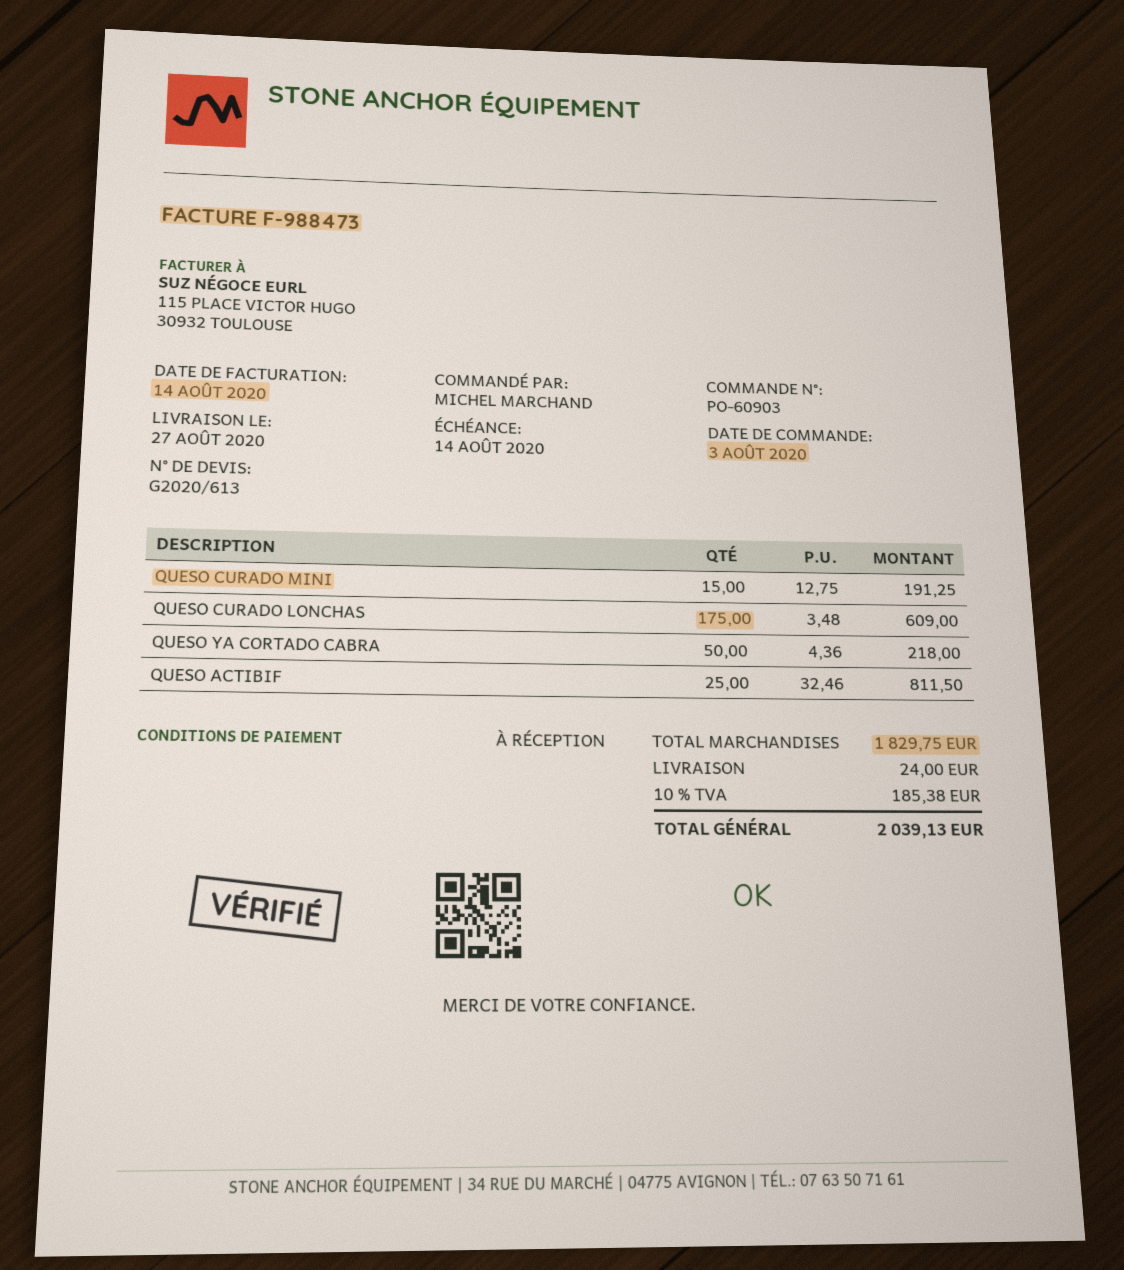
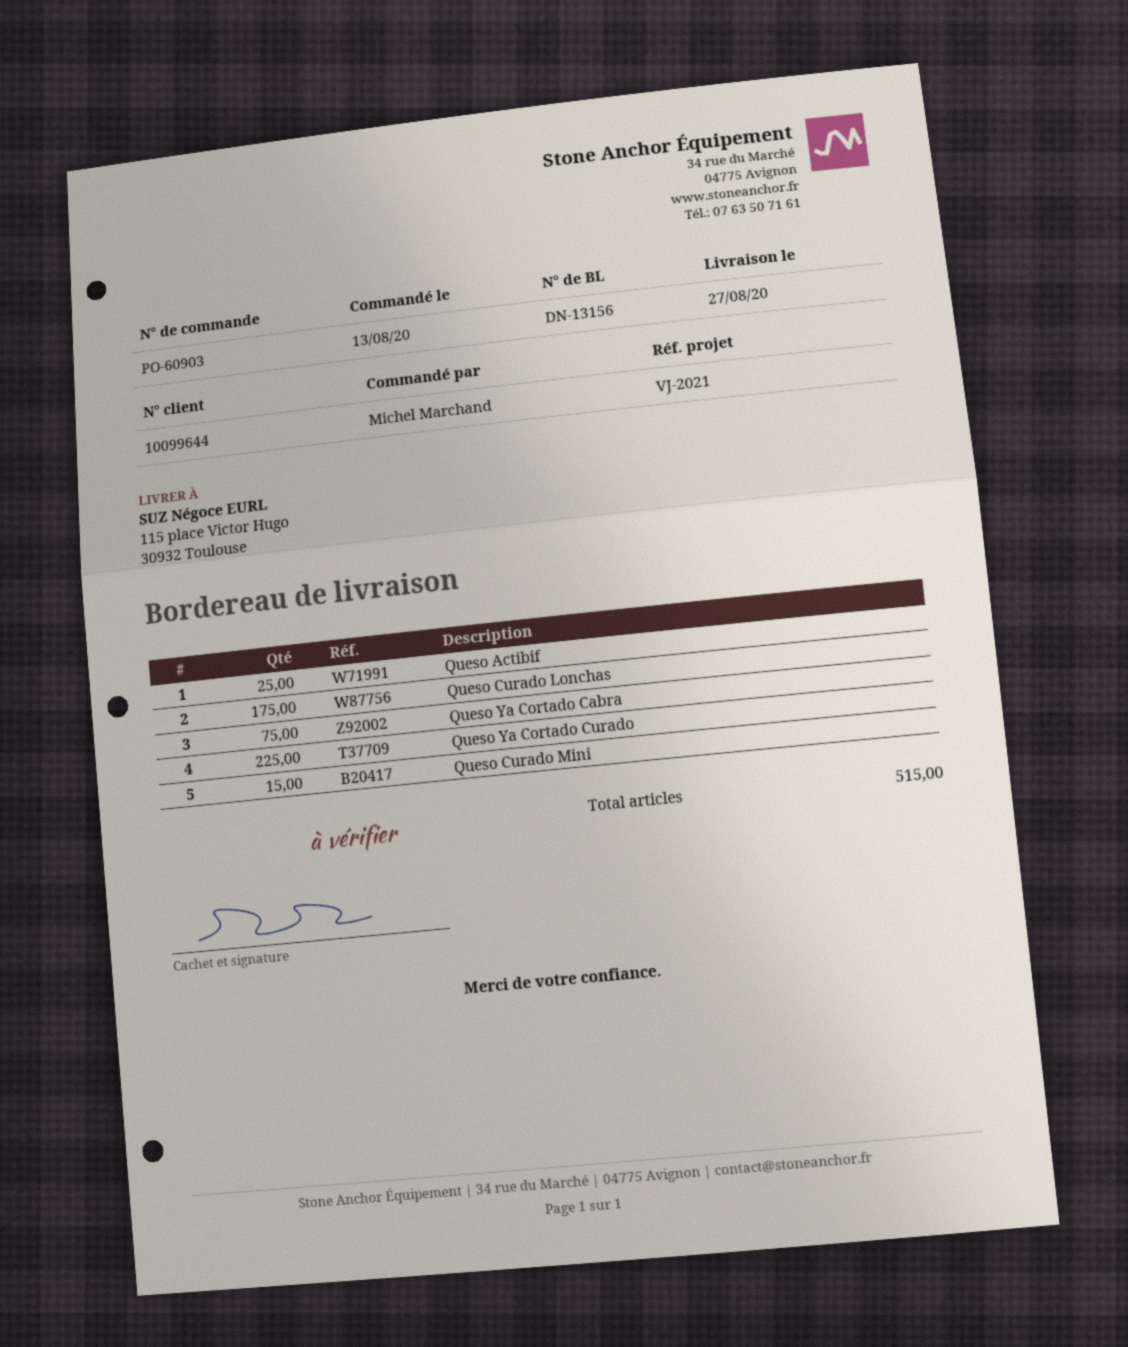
order date: 2020-08-03 -> 2020-08-13
QUESO YA CORTADO CABRA: 50 -> 75
Queso Ya Cortado Curado: none -> 225

